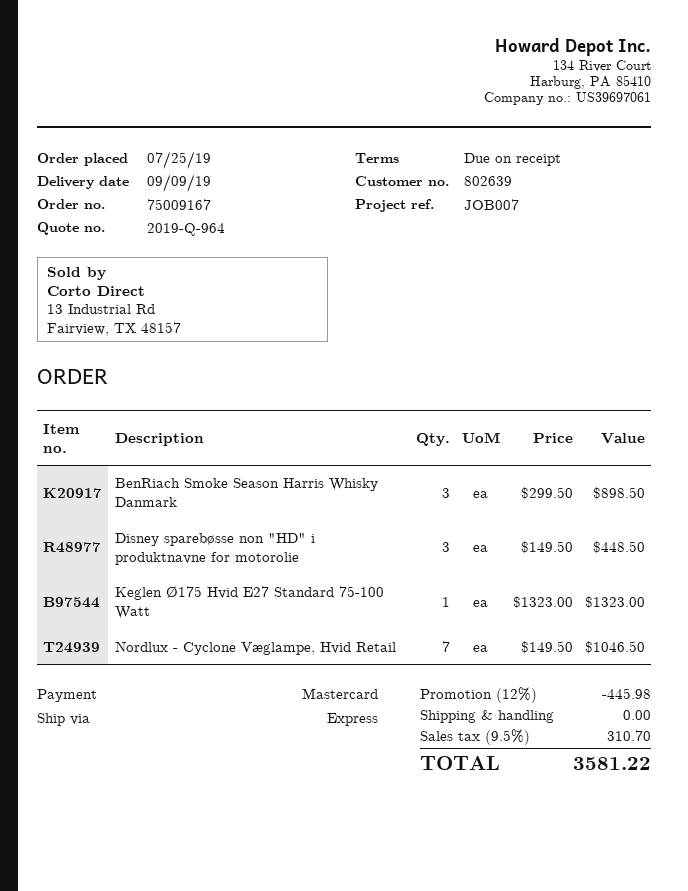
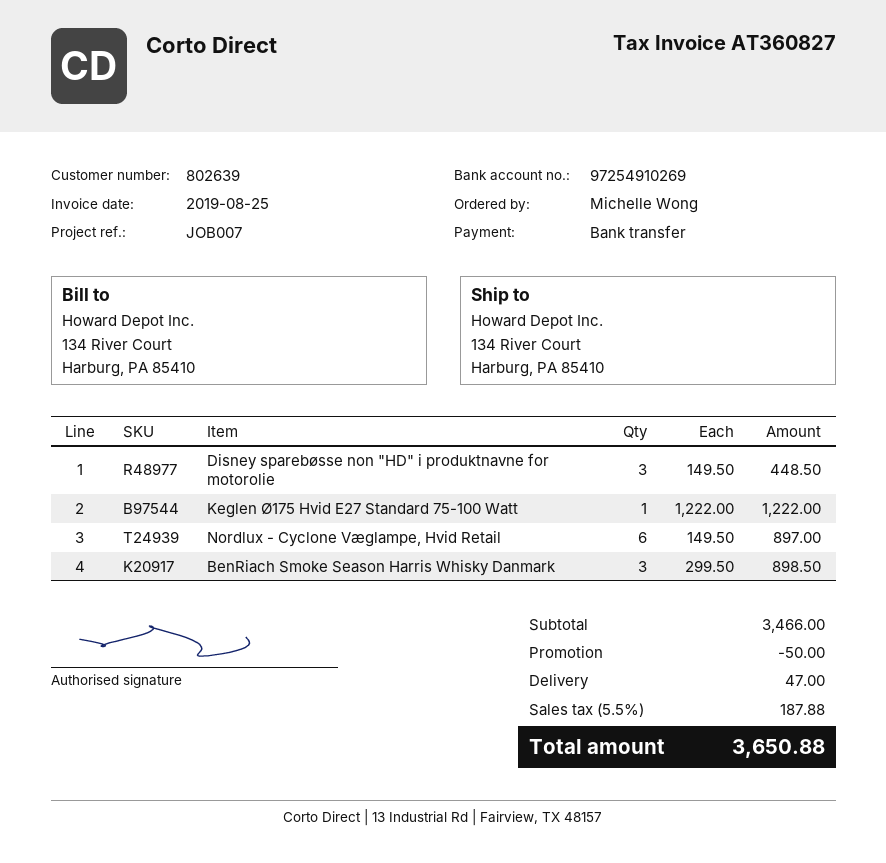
payment method: Mastercard -> bank transfer
Keglen Ø175 Hvid E27 Standard 75-100 Watt: 1 x 1323.00 = 1323.00 -> 1 x 1222.00 = 1222.00
Nordlux - Cyclone Væglampe, Hvid Retail: 7 x 149.50 = 1046.50 -> 6 x 149.50 = 897.00
discount: 445.98 -> 50.00
shipping: 0.00 -> 47.00
tax: 9.5% = 310.70 -> 5.5% = 187.88
total: 3581.22 -> 3650.88

